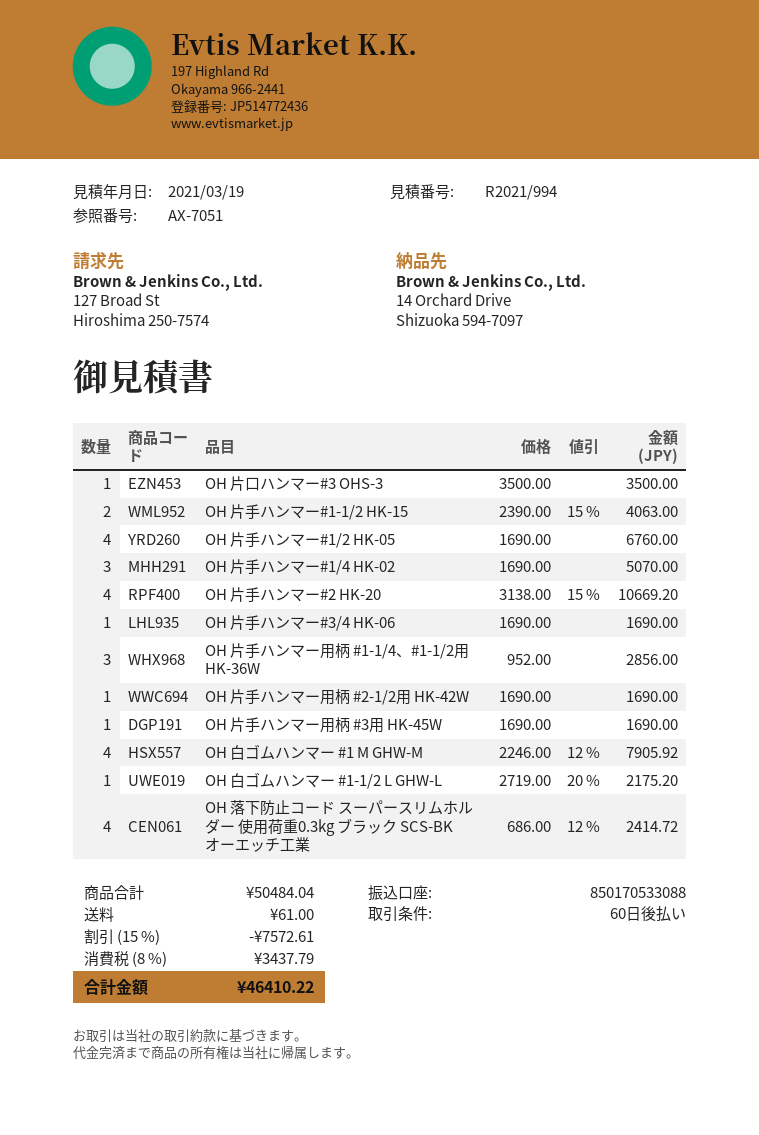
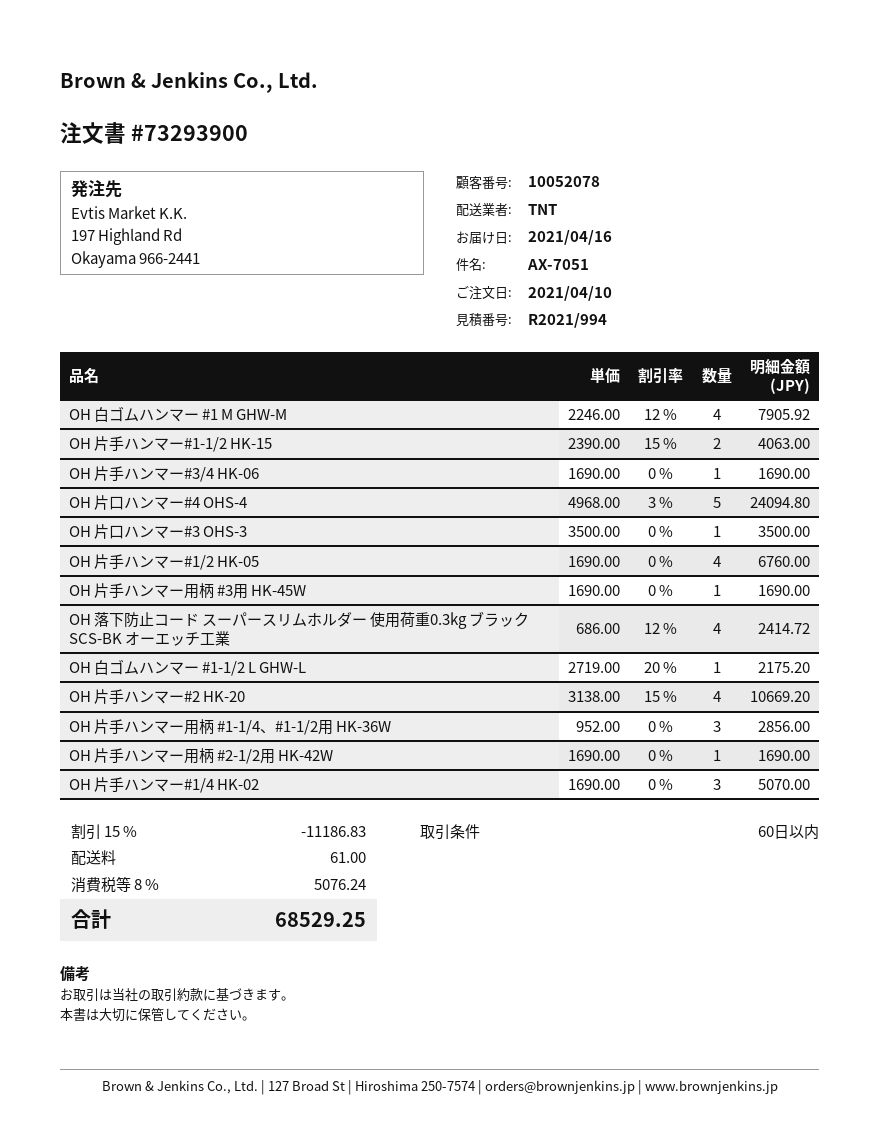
OH 片口ハンマー#4 OHS-4: none -> 5 x 4968.00 - 3% = 24094.80
discount: 15% = 7572.61 -> 15% = 11186.83
tax: 8% = 3437.79 -> 8% = 5076.24
total: 46410.22 -> 68529.25

